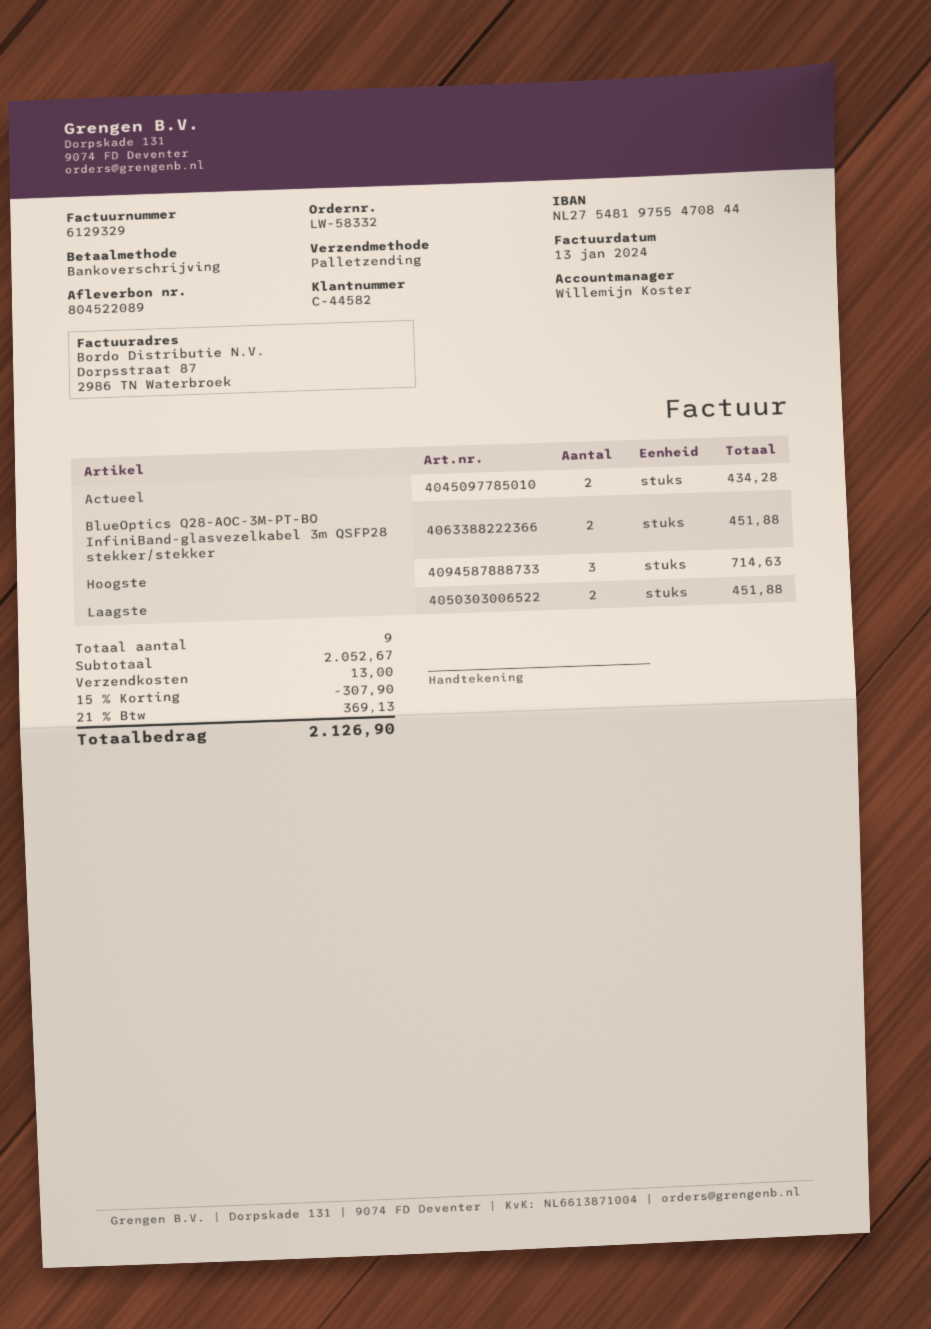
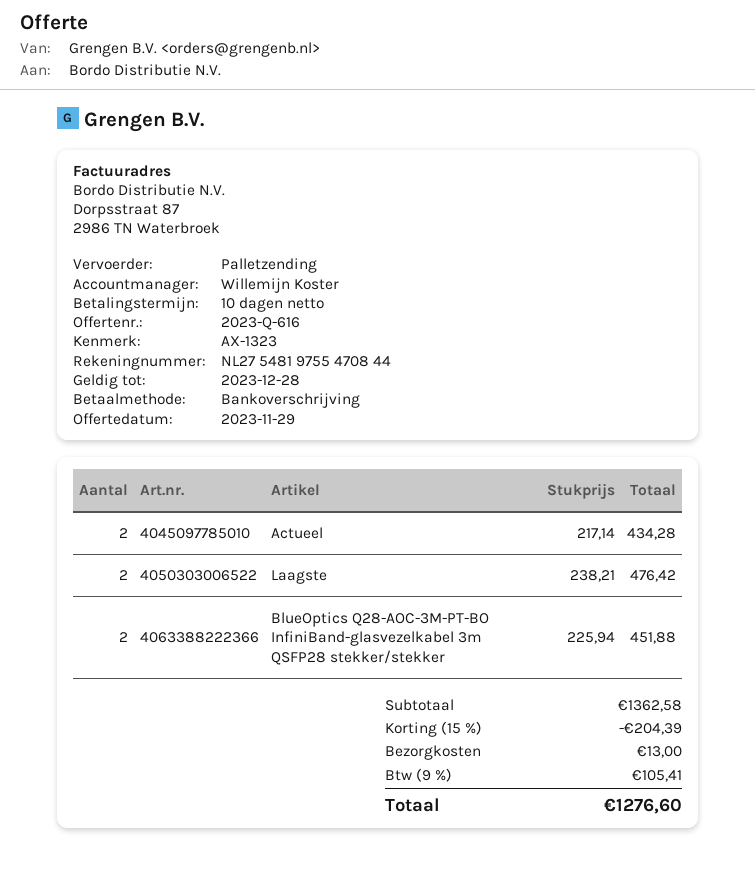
Hoogste: 3 for 714.63 -> none
Laagste: 2 for 451.88 -> 2 for 476.42
subtotal: 2052.67 -> 1362.58
discount: 15% = 307.90 -> 15% = 204.39
tax: 21% = 369.13 -> 9% = 105.41
total: 2126.90 -> 1276.60

